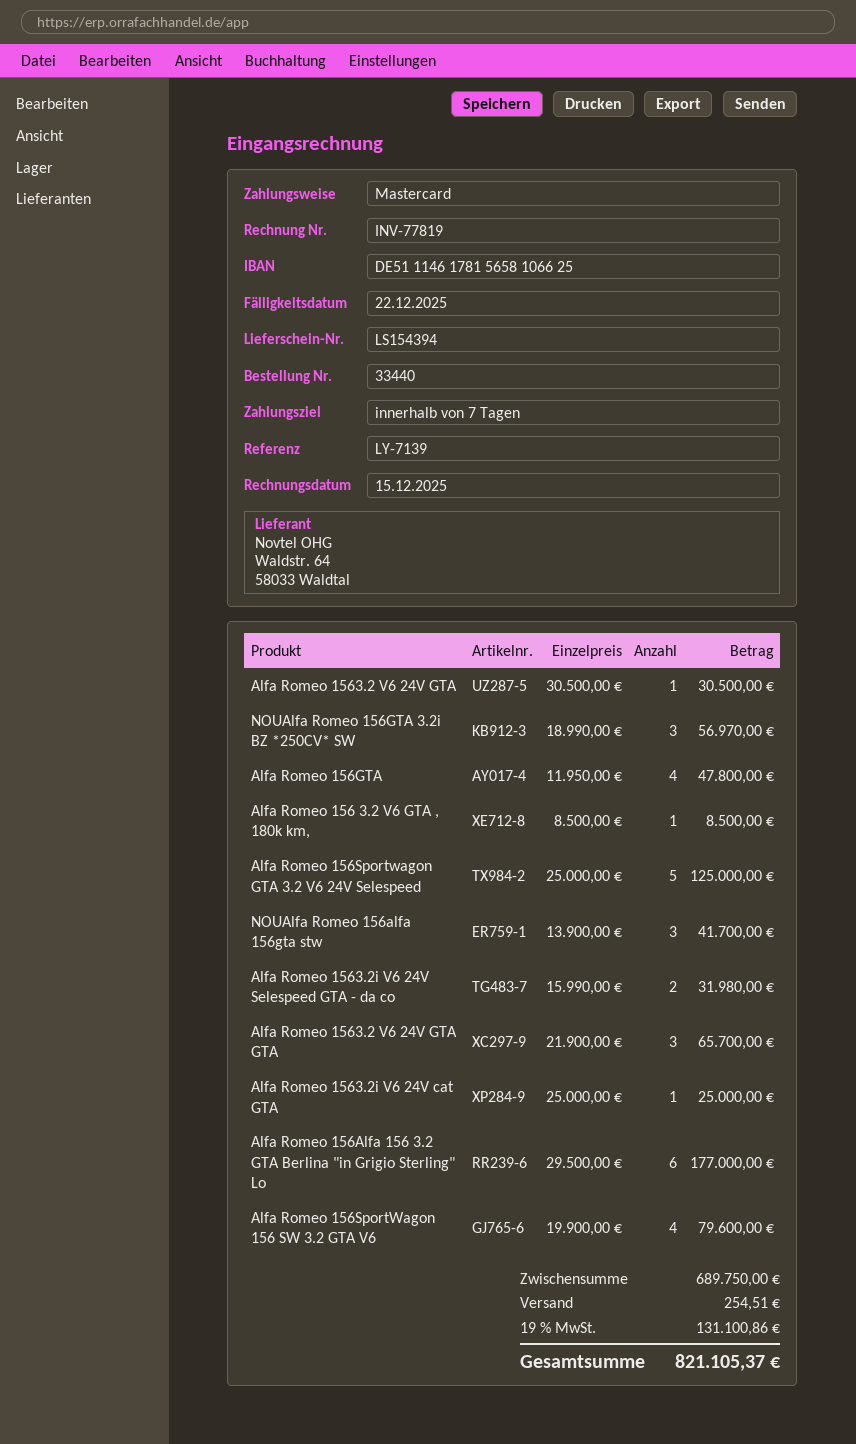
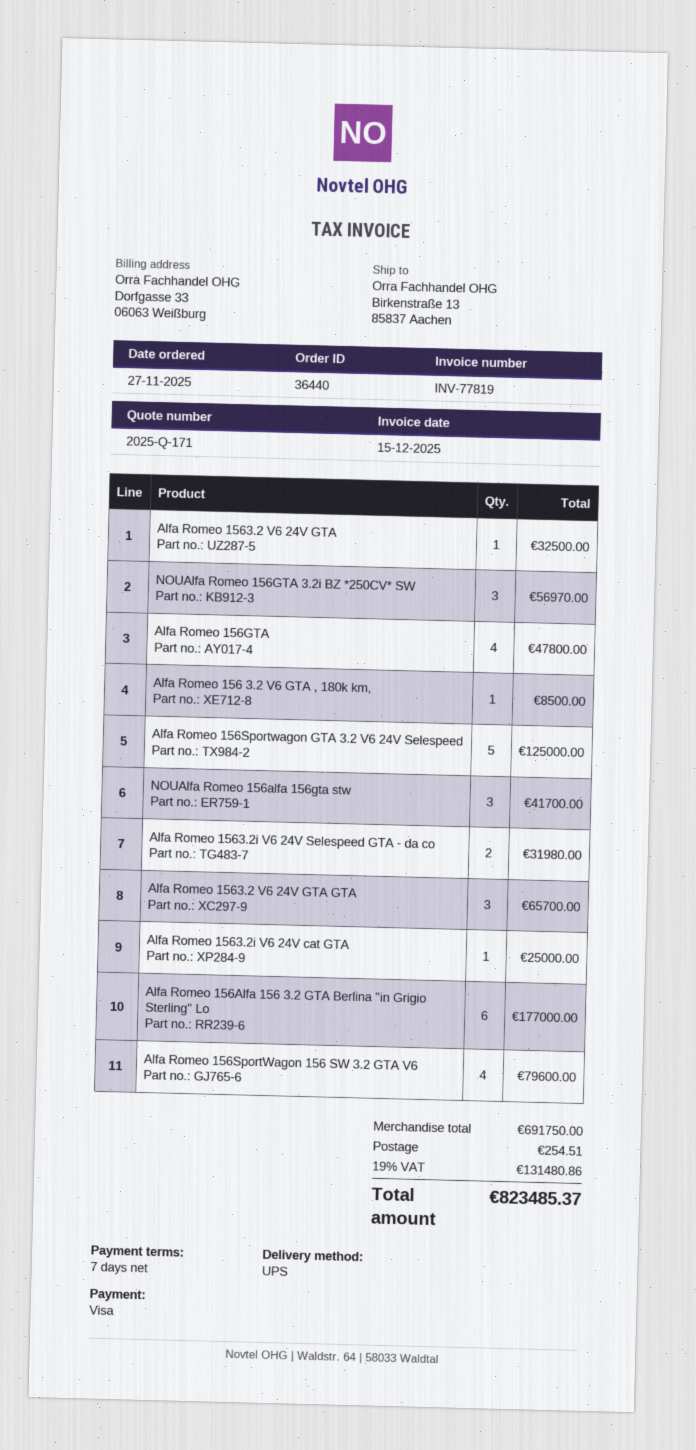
order number: 33440 -> 36440
payment method: Mastercard -> Visa
Alfa Romeo 1563.2 V6 24V GTA: 1 for 30500.00 -> 1 for 32500.00
subtotal: 689750.00 -> 691750.00
tax: 19% = 131100.86 -> 19% = 131480.86
total: 821105.37 -> 823485.37

